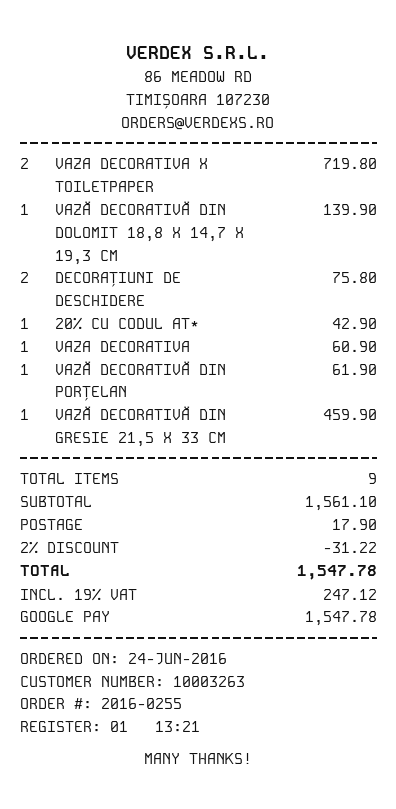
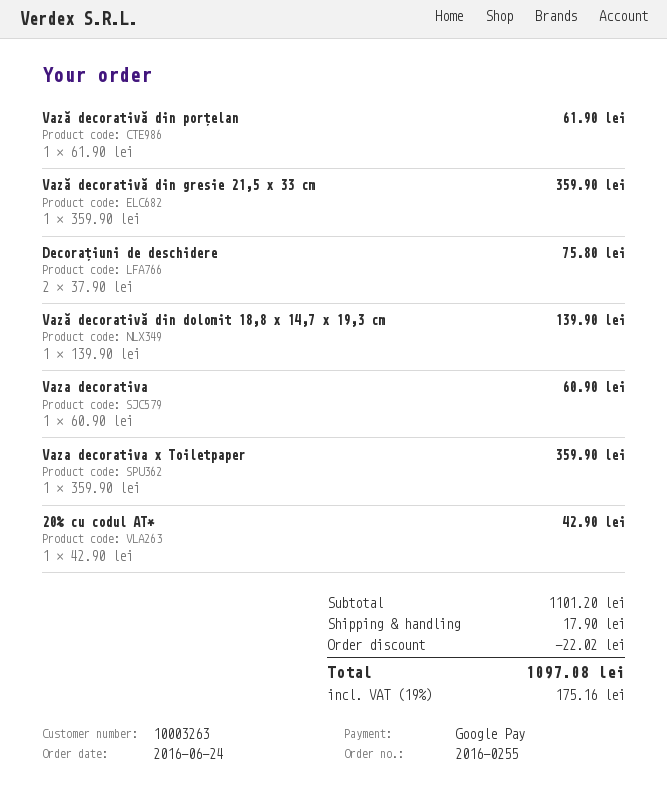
VAZA DECORATIVA X TOILETPAPER: 2 for 719.80 -> 1 for 359.90
VAZĂ DECORATIVĂ DIN GRESIE 21,5 X 33 CM: 1 for 459.90 -> 1 for 359.90
subtotal: 1561.10 -> 1101.20
discount: 31.22 -> 22.02
tax: 19% = 247.12 -> 19% = 175.16
total: 1547.78 -> 1097.08

